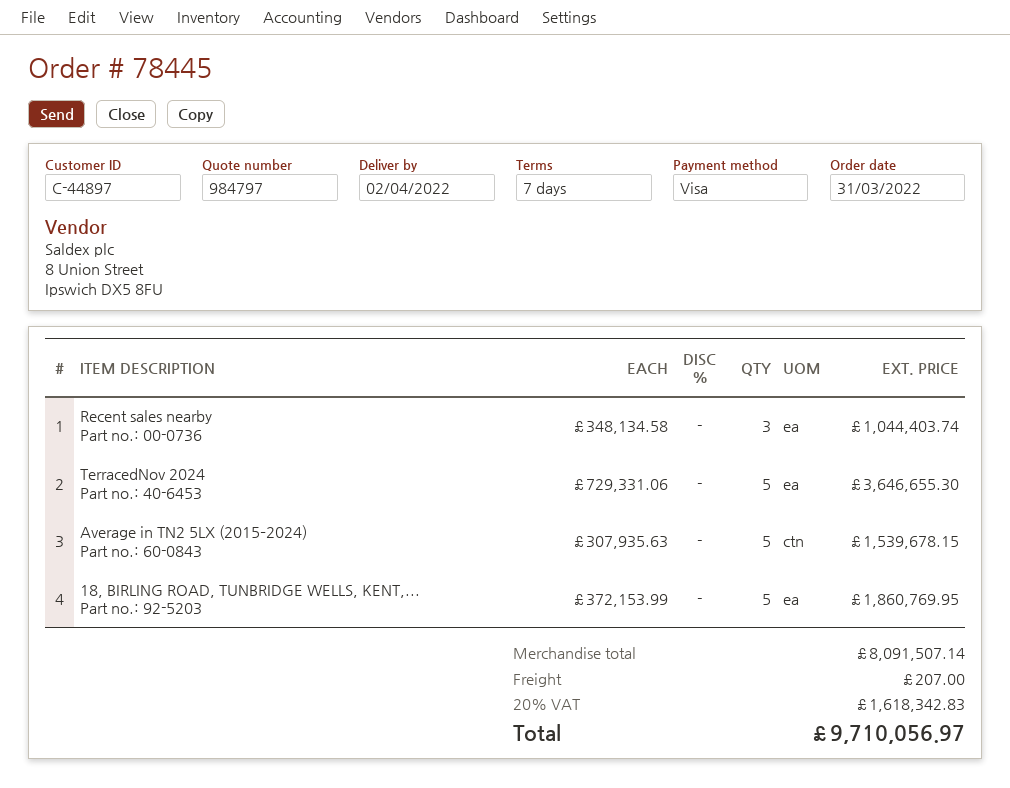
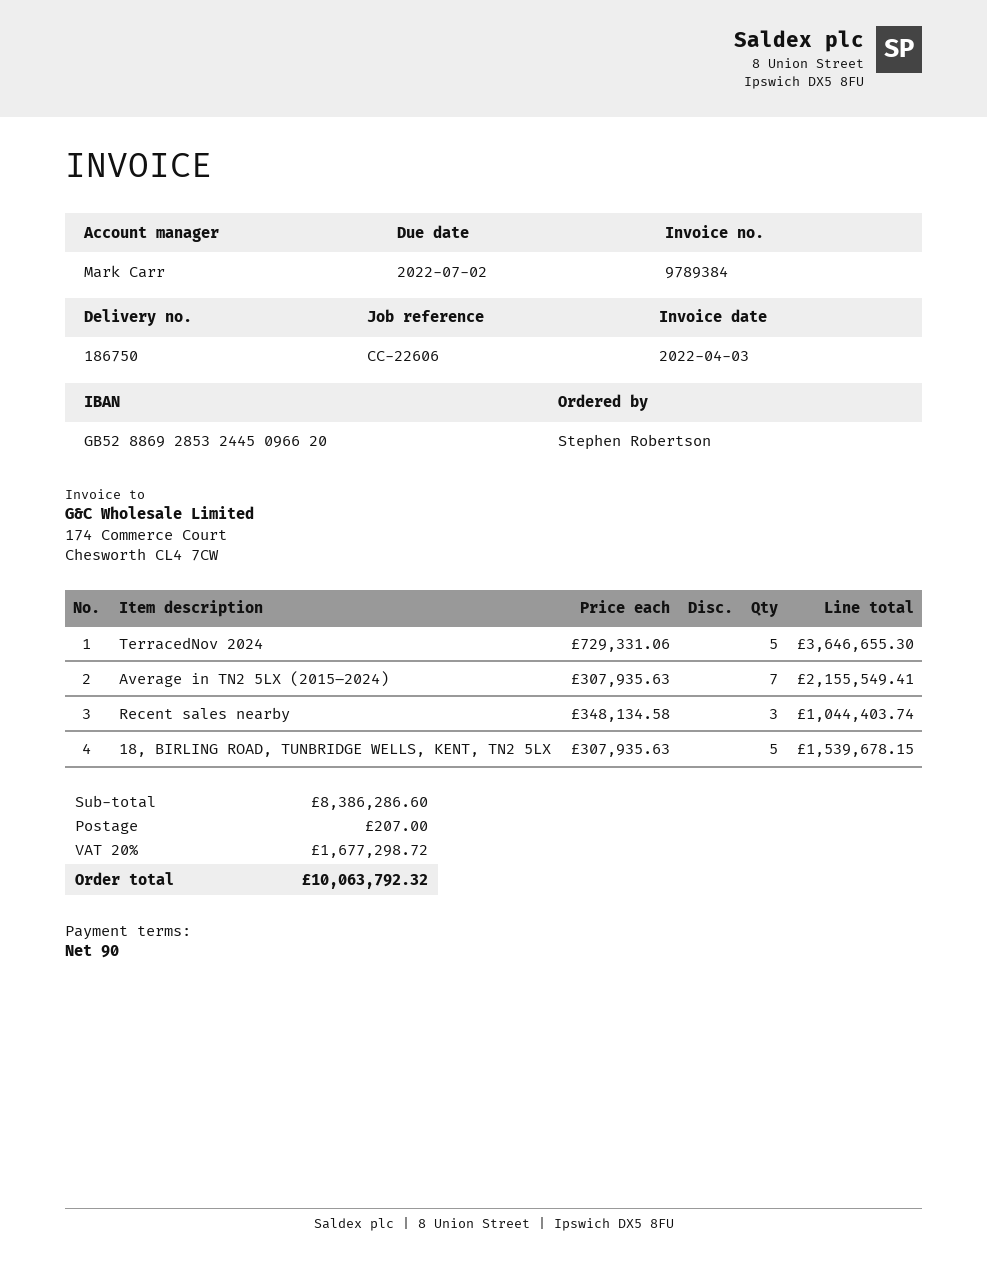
payment terms: 7 days -> 90 days
Average in TN2 5LX (2015–2024): 5 x 307935.63 = 1539678.15 -> 7 x 307935.63 = 2155549.41
18, BIRLING ROAD, TUNBRIDGE WELLS, KENT,...: 5 x 372153.99 = 1860769.95 -> 5 x 307935.63 = 1539678.15
subtotal: 8091507.14 -> 8386286.60
tax: 20% = 1618342.83 -> 20% = 1677298.72
total: 9710056.97 -> 10063792.32

